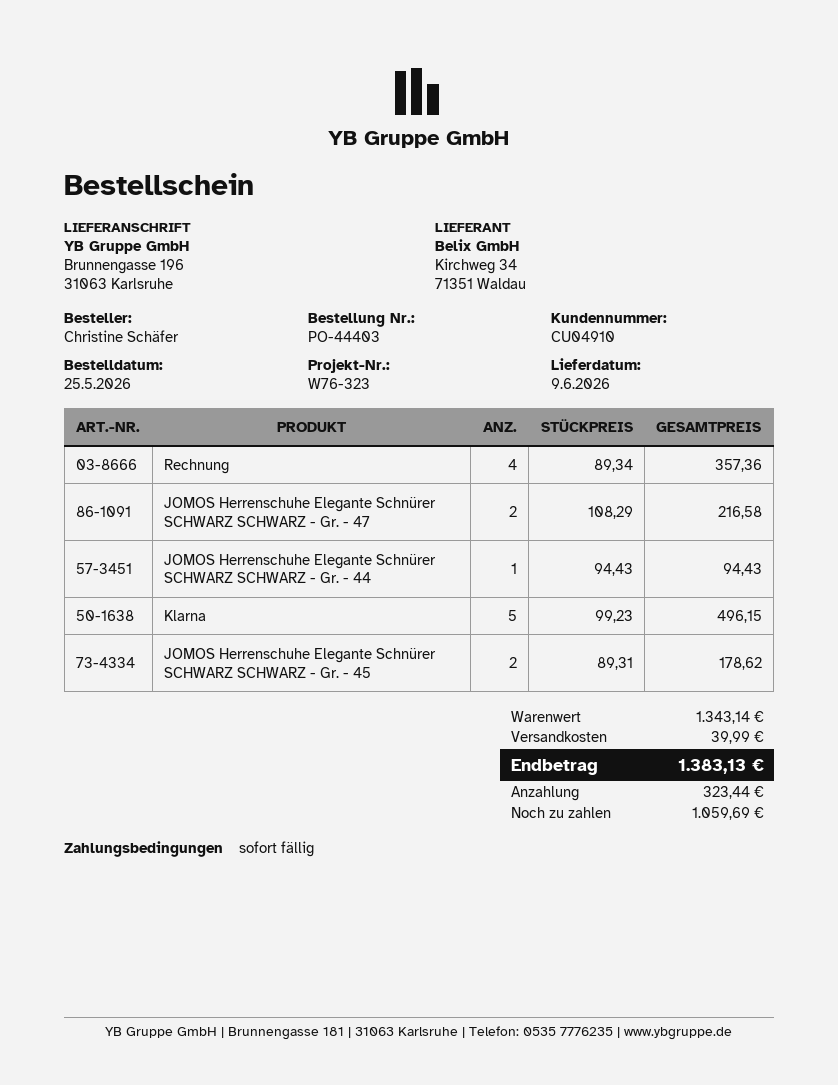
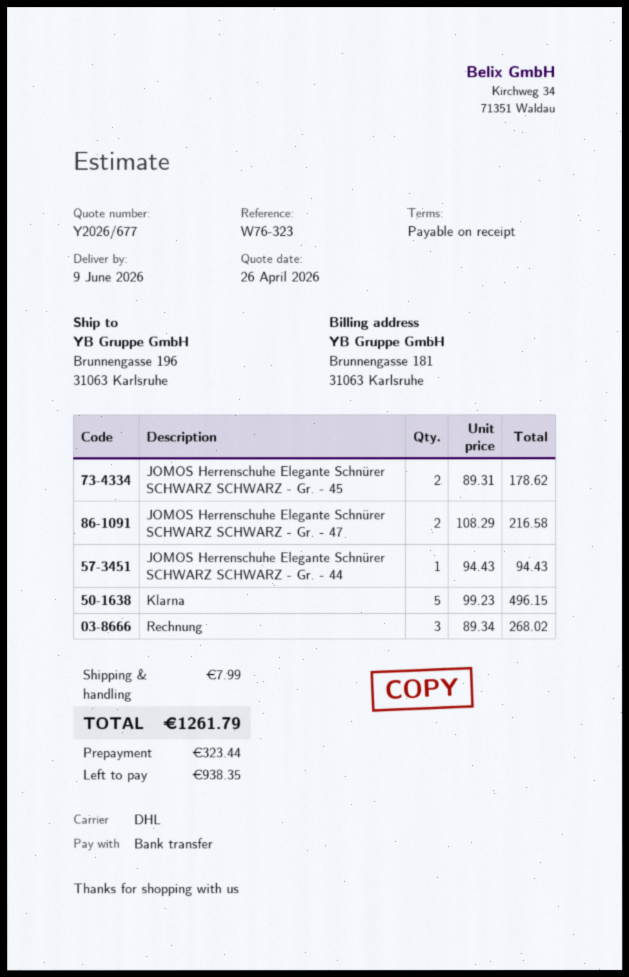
Rechnung: 4 x 89.34 = 357.36 -> 3 x 89.34 = 268.02
shipping: 39.99 -> 7.99
total: 1383.13 -> 1261.79
balance: 1059.69 -> 938.35

